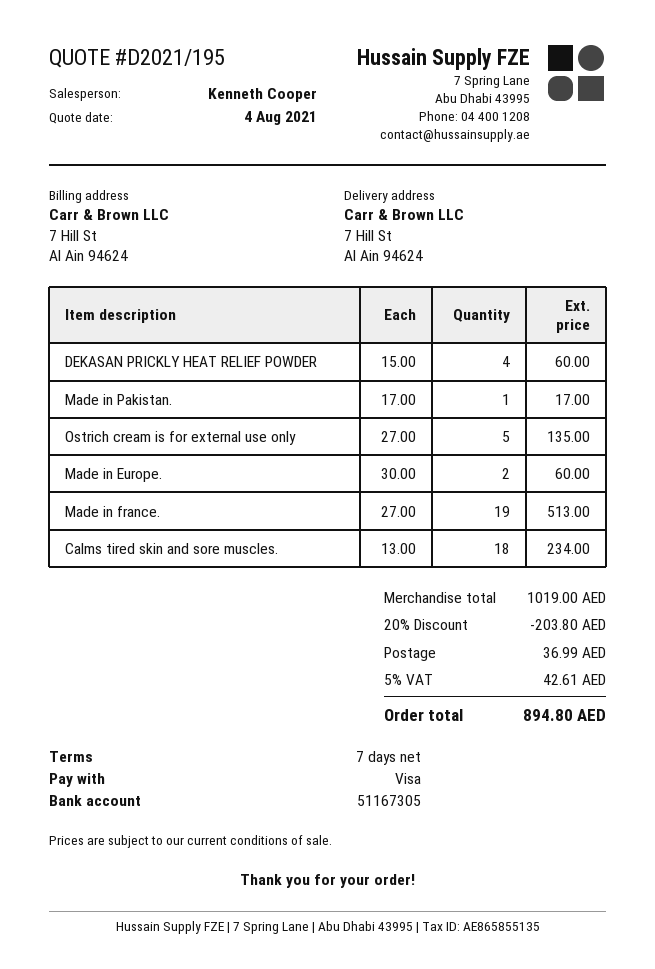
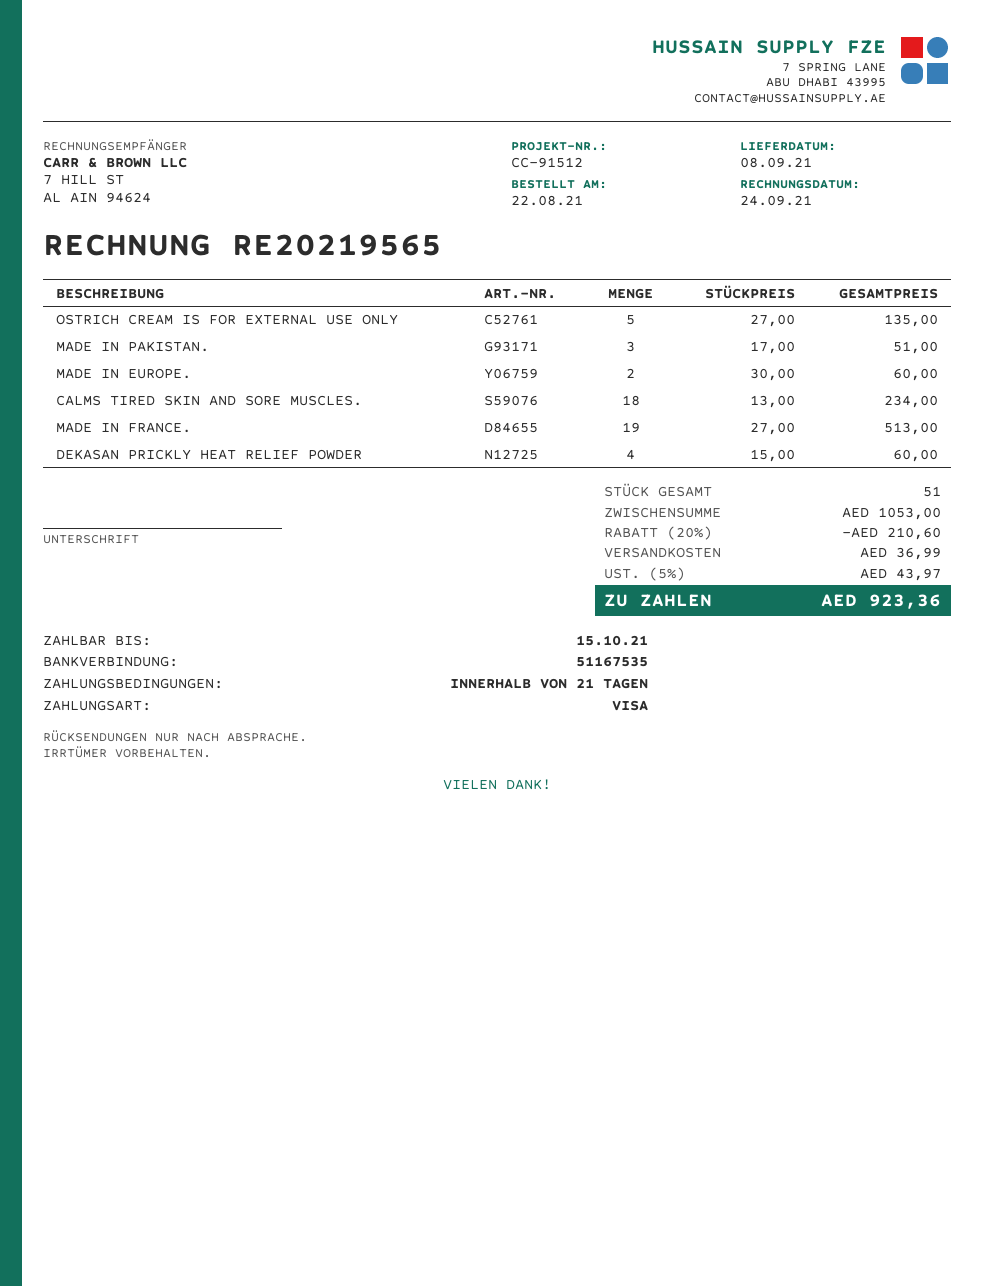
payment terms: 7 days -> 21 days
bank account: 51167305 -> 51167535
Made in Pakistan.: 1 x 17.00 = 17.00 -> 3 x 17.00 = 51.00
subtotal: 1019.00 -> 1053.00
discount: 20% = 203.80 -> 20% = 210.60
tax: 5% = 42.61 -> 5% = 43.97
total: 894.80 -> 923.36

